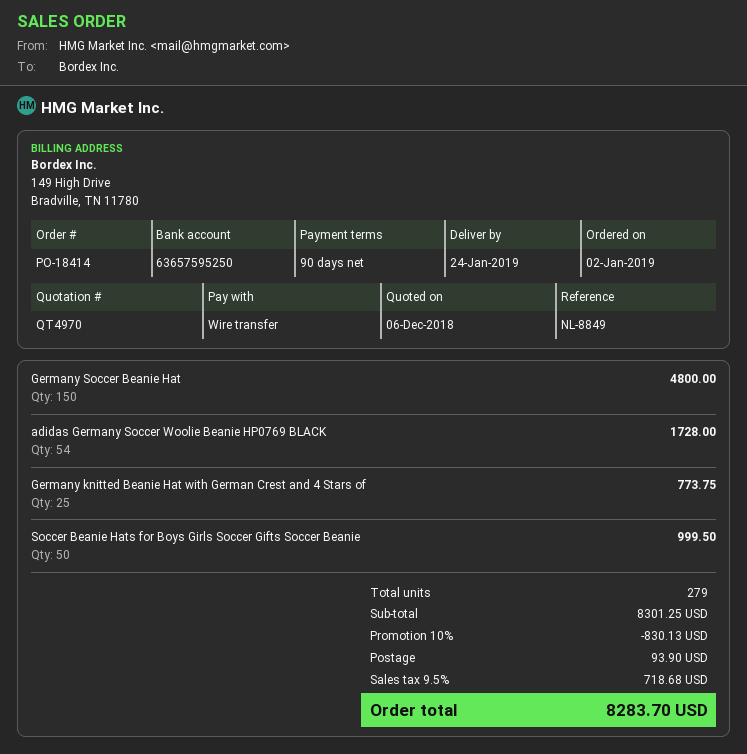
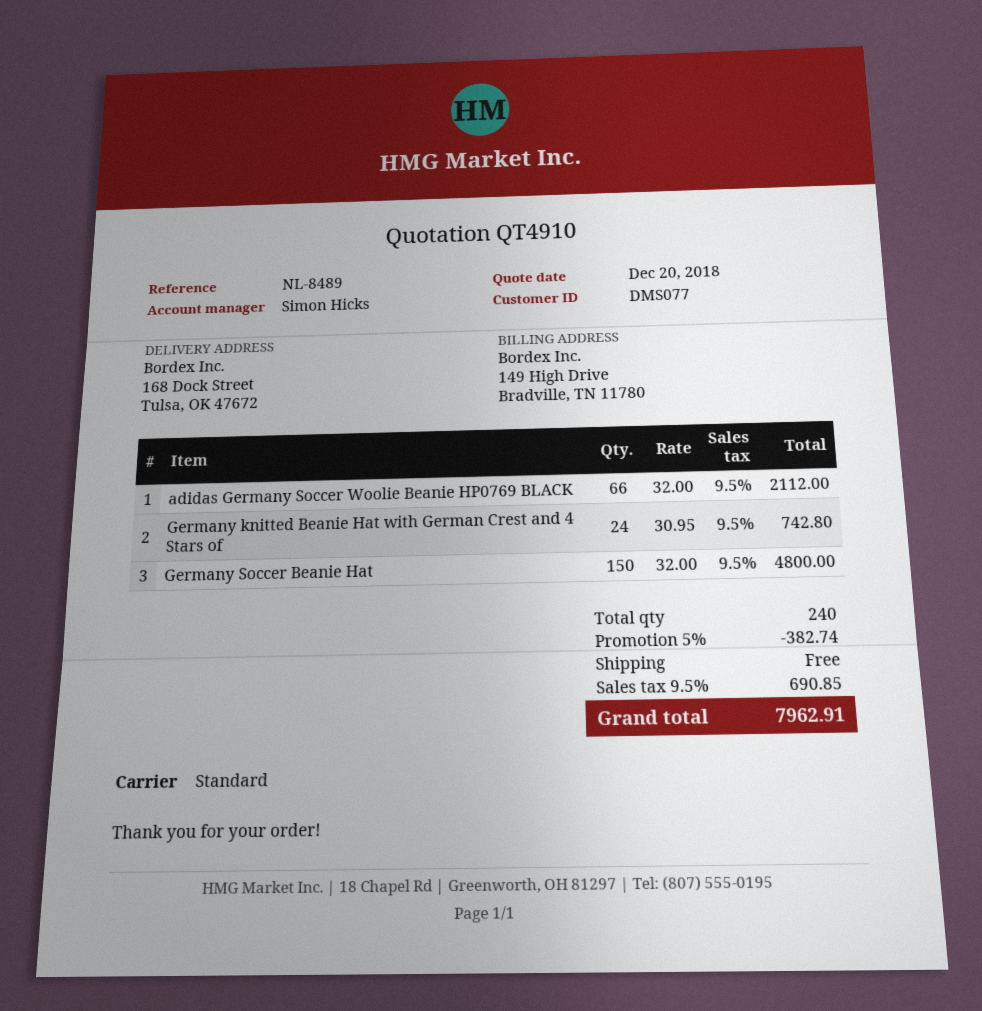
quote number: QT4970 -> QT4910
quote date: 2018-12-06 -> 2018-12-20
reference: NL-8849 -> NL-8489
adidas Germany Soccer Woolie Beanie HP0769 BLACK: 54 for 1728.00 -> 66 for 2112.00
Germany knitted Beanie Hat with German Crest and 4 Stars of: 25 for 773.75 -> 24 for 742.80
Soccer Beanie Hats for Boys Girls Soccer Gifts Soccer Beanie: 50 for 999.50 -> none
total quantity: 279 -> 240
discount: 10% = 830.13 -> 5% = 382.74
shipping: 93.90 -> 0.00
tax: 9.5% = 718.68 -> 9.5% = 690.85
total: 8283.70 -> 7962.91

